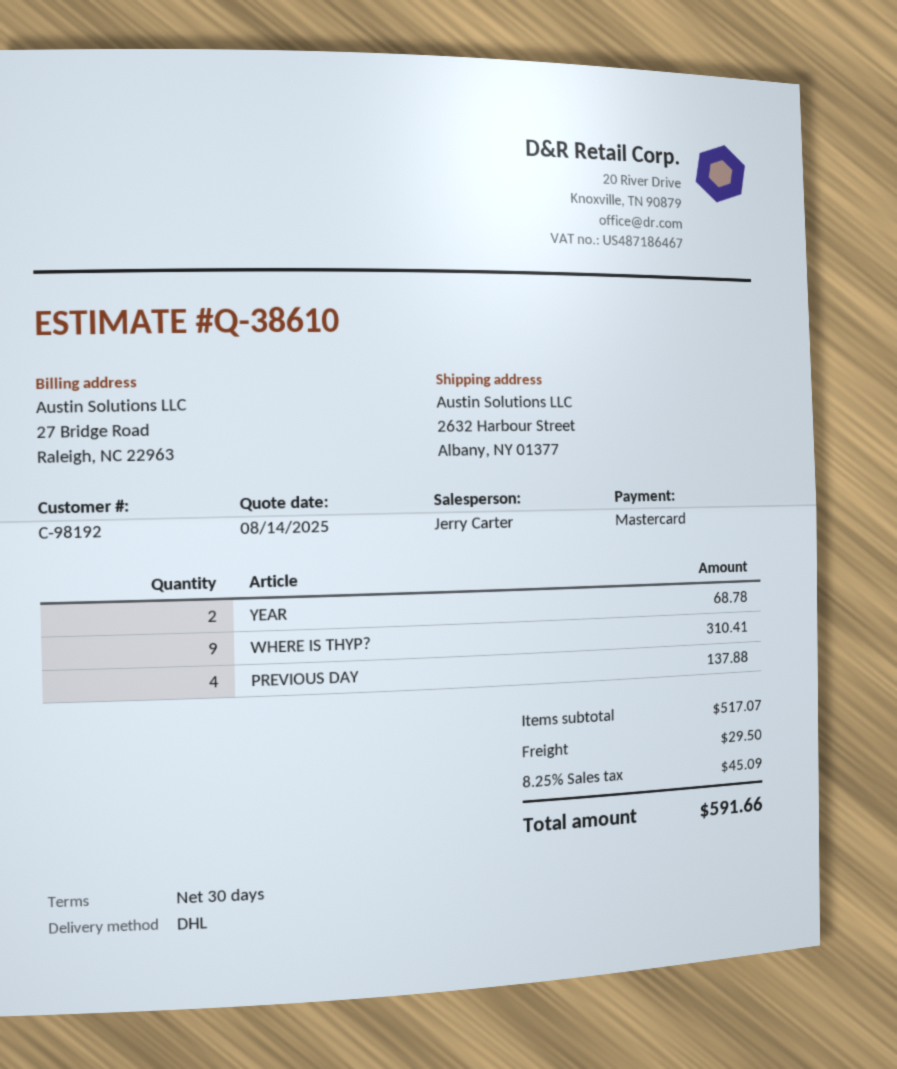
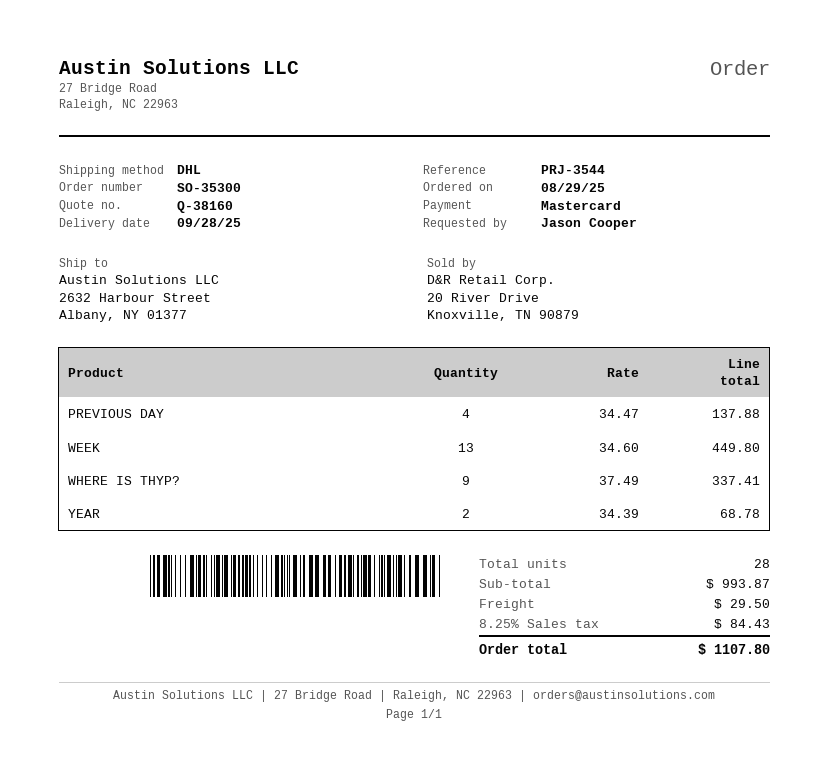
quote number: Q-38610 -> Q-38160
WHERE IS THYP?: 9 for 310.41 -> 9 for 337.41
WEEK: none -> 13 for 449.80
subtotal: 517.07 -> 993.87
tax: 8.25% = 45.09 -> 8.25% = 84.43
total: 591.66 -> 1107.80

